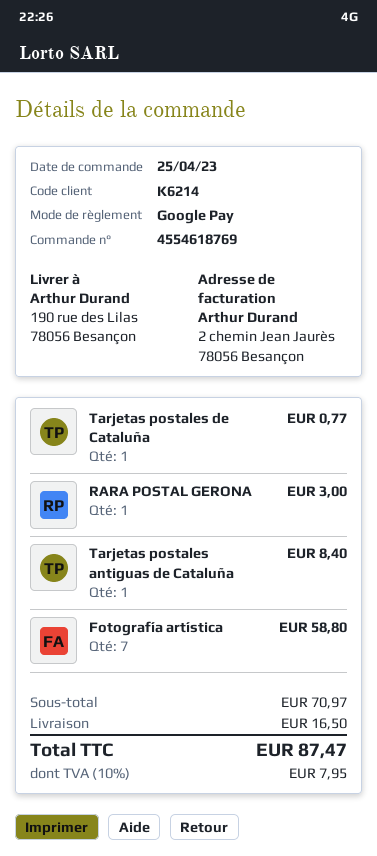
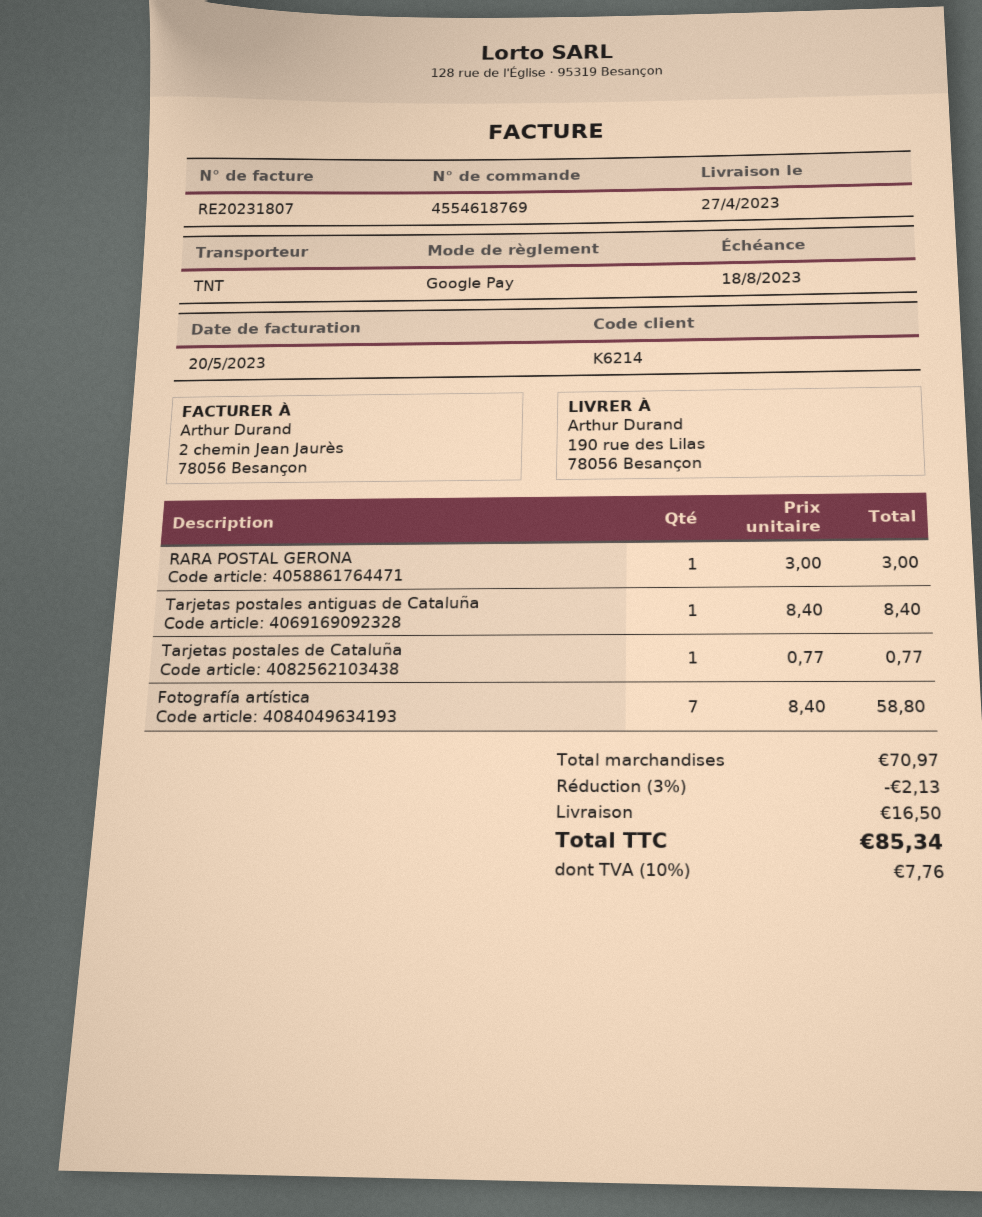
discount: none -> 3% = 2.13
tax: 10% = 7.95 -> 10% = 7.76
total: 87.47 -> 85.34

